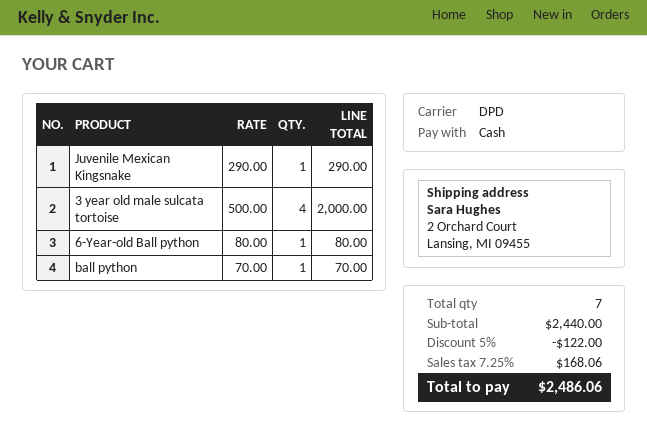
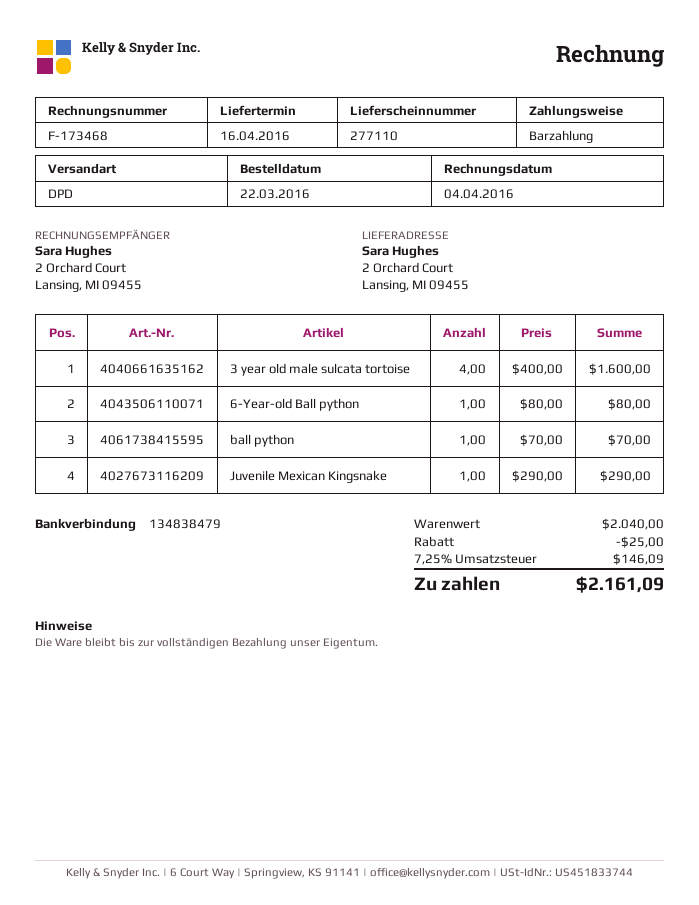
3 year old male sulcata tortoise: 4 x 500.00 = 2000.00 -> 4 x 400.00 = 1600.00
subtotal: 2440.00 -> 2040.00
discount: 122.00 -> 25.00
tax: 7.25% = 168.06 -> 7.25% = 146.09
total: 2486.06 -> 2161.09

